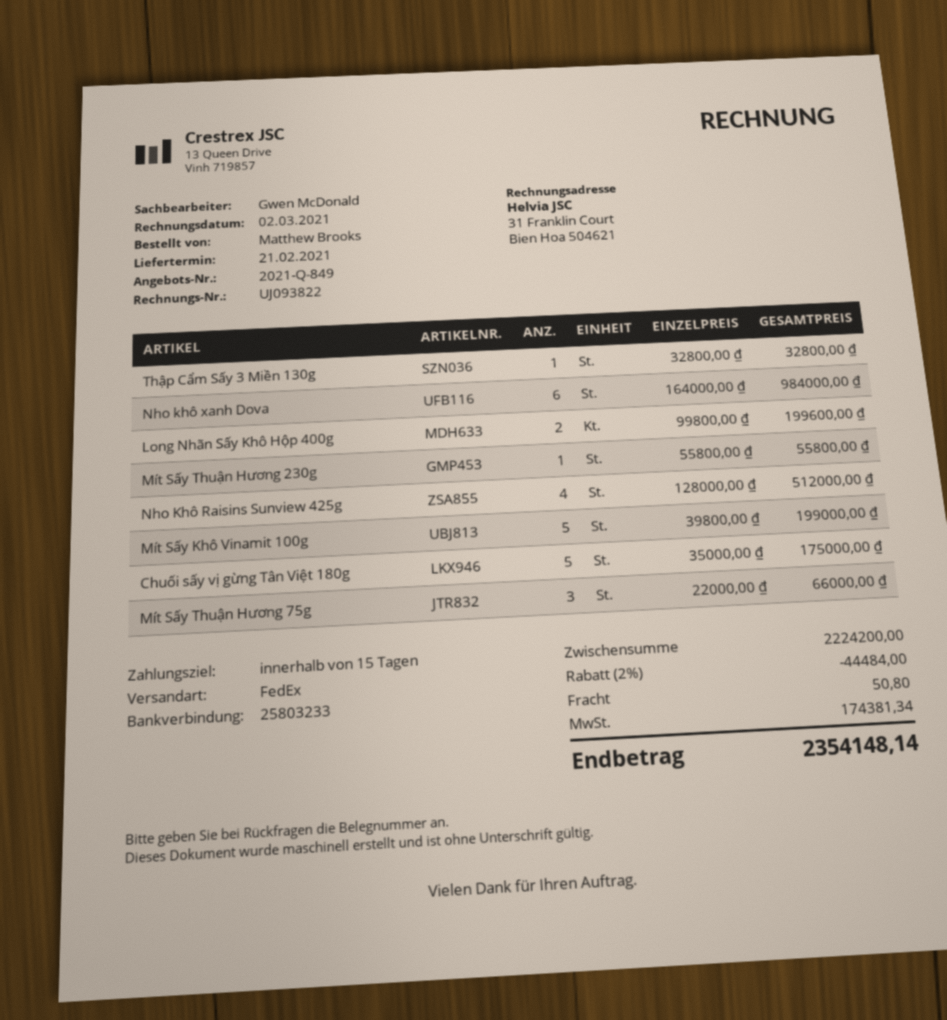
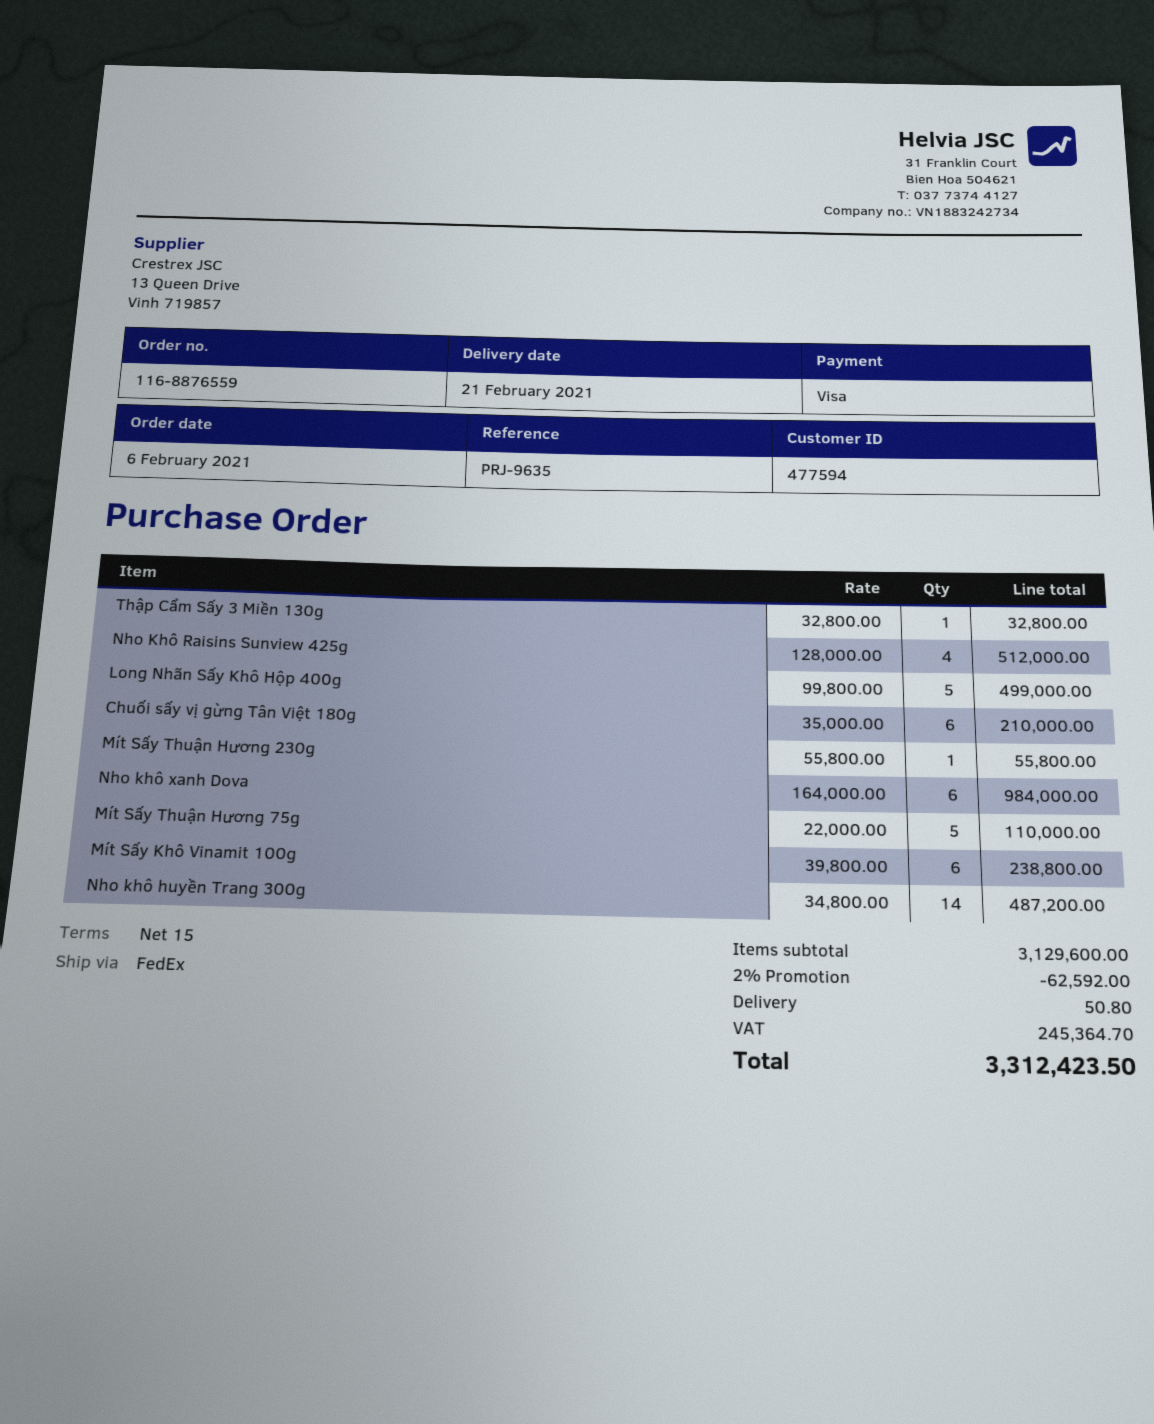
Long Nhãn Sấy Khô Hộp 400g: 2 x 99800.00 = 199600.00 -> 5 x 99800.00 = 499000.00
Mít Sấy Khô Vinamit 100g: 5 x 39800.00 = 199000.00 -> 6 x 39800.00 = 238800.00
Chuối sấy vị gừng Tân Việt 180g: 5 x 35000.00 = 175000.00 -> 6 x 35000.00 = 210000.00
Mít Sấy Thuận Hương 75g: 3 x 22000.00 = 66000.00 -> 5 x 22000.00 = 110000.00
Nho khô huyền Trang 300g: none -> 14 x 34800.00 = 487200.00
subtotal: 2224200.00 -> 3129600.00
discount: 2% = 44484.00 -> 2% = 62592.00
tax: 174381.34 -> 245364.70
total: 2354148.14 -> 3312423.50

